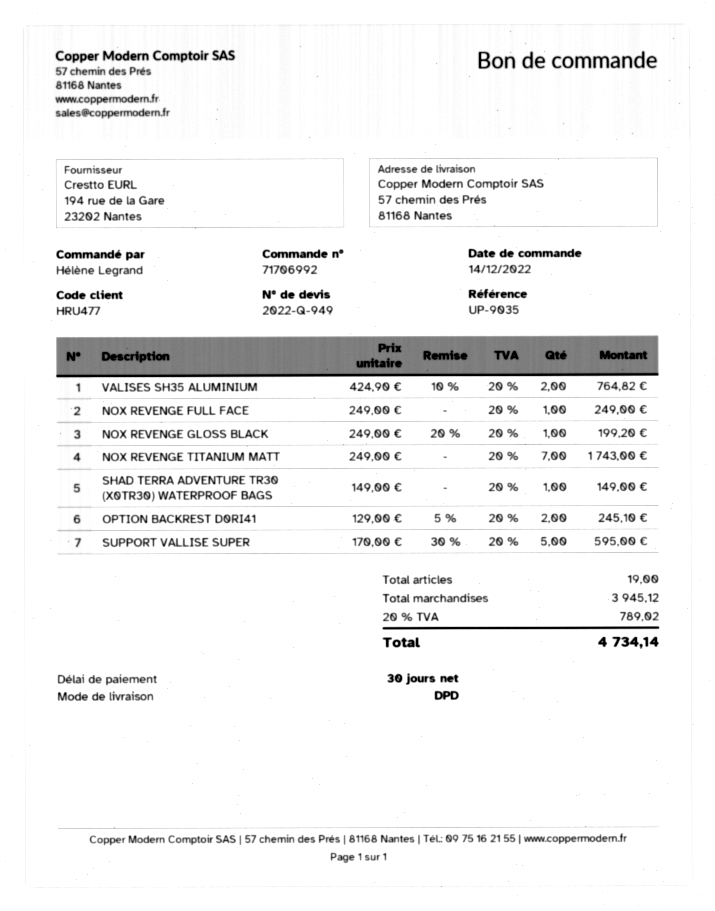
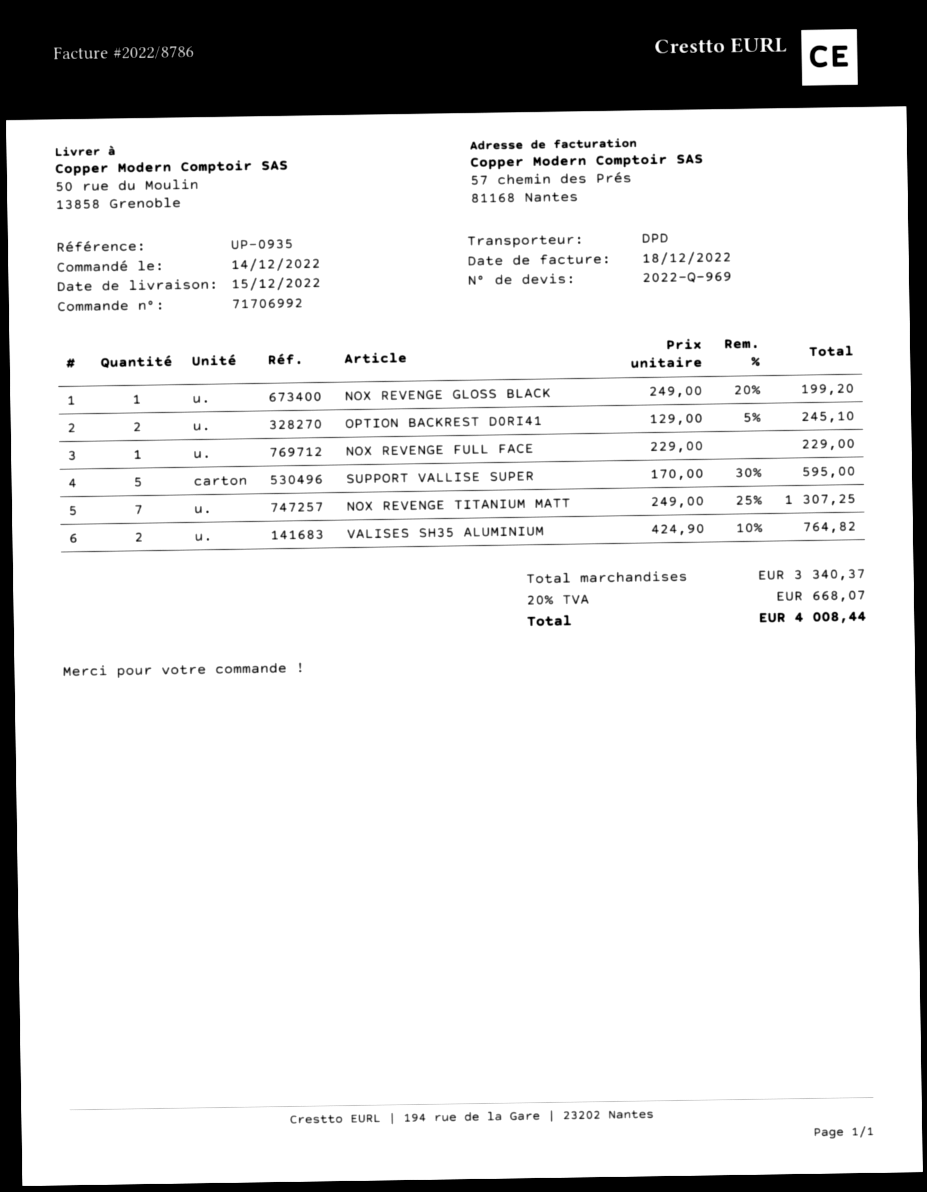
quote number: 2022-Q-949 -> 2022-Q-969
reference: UP-9035 -> UP-0935
ship to: 57 chemin des Prés, 81168 Nantes -> 50 rue du Moulin, 13858 Grenoble
NOX REVENGE FULL FACE: 1 x 249.00 = 249.00 -> 1 x 229.00 = 229.00
NOX REVENGE TITANIUM MATT: 7 x 249.00 = 1743.00 -> 7 x 249.00 - 25% = 1307.25
SHAD TERRA ADVENTURE TR30 (X0TR30) WATERPROOF BAGS: 1 x 149.00 = 149.00 -> none
subtotal: 3945.12 -> 3340.37
tax: 20% = 789.02 -> 20% = 668.07
total: 4734.14 -> 4008.44

